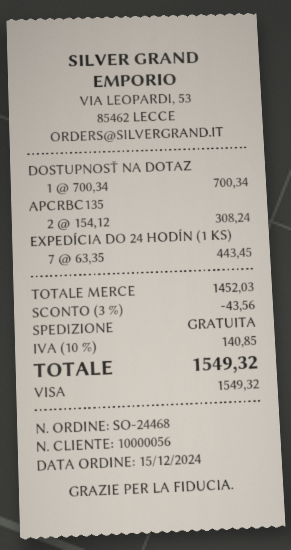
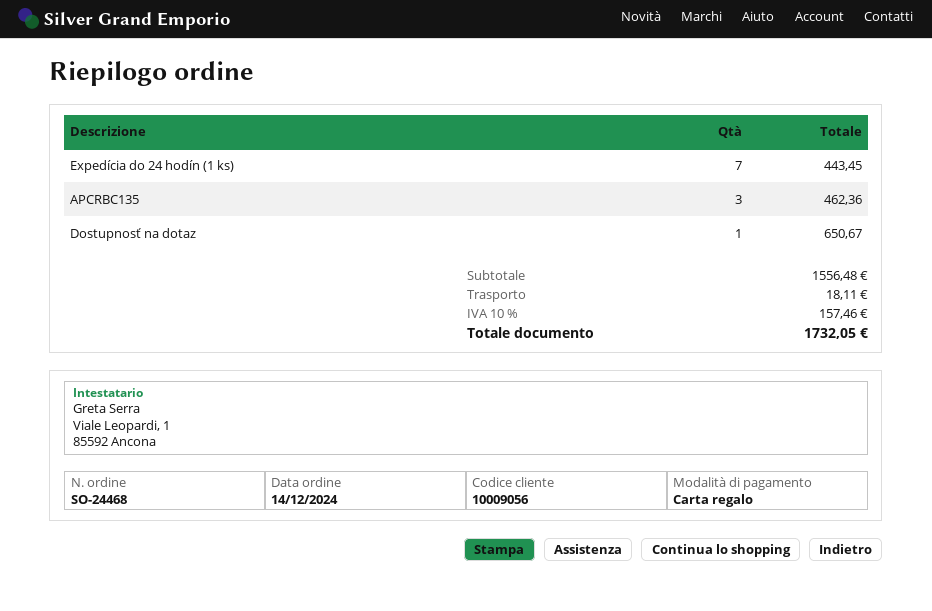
order date: 2024-12-15 -> 2024-12-14
customer number: 10000056 -> 10009056
payment method: Visa -> gift card
DOSTUPNOSŤ NA DOTAZ: 1 for 700.34 -> 1 for 650.67
APCRBC135: 2 for 308.24 -> 3 for 462.36
subtotal: 1452.03 -> 1556.48
discount: 3% = 43.56 -> none
shipping: 0.00 -> 18.11
tax: 10% = 140.85 -> 10% = 157.46
total: 1549.32 -> 1732.05

